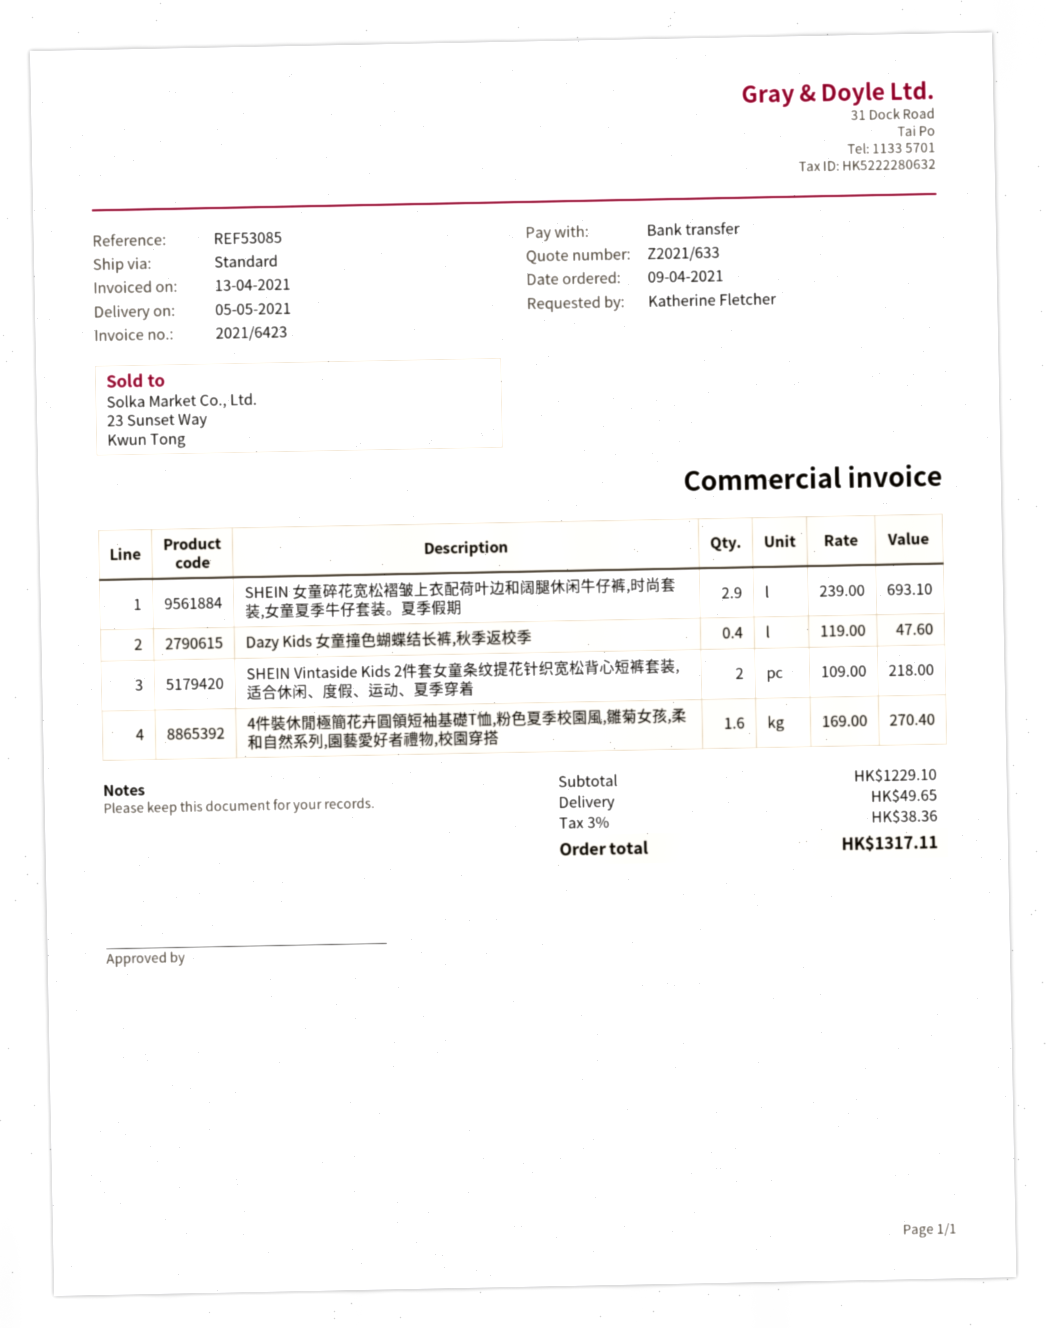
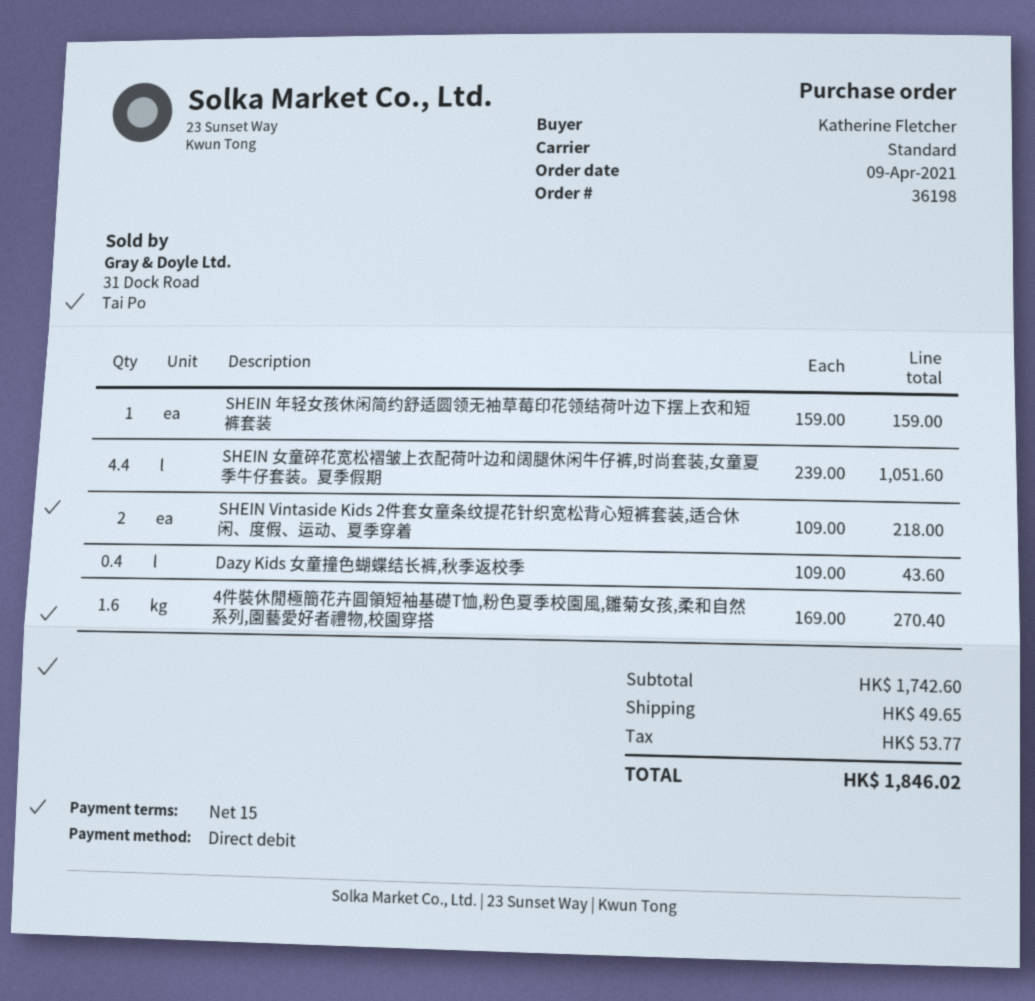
payment method: bank transfer -> direct debit
SHEIN 女童碎花宽松褶皱上衣配荷叶边和阔腿休闲牛仔裤,时尚套装,女童夏季牛仔套装。夏季假期: 2.9 x 239.00 = 693.10 -> 4.4 x 239.00 = 1051.60
Dazy Kids 女童撞色蝴蝶结长裤,秋季返校季: 0.4 x 119.00 = 47.60 -> 0.4 x 109.00 = 43.60
SHEIN 年轻女孩休闲简约舒适圆领无袖草莓印花领结荷叶边下摆上衣和短裤套装: none -> 1 x 159.00 = 159.00
subtotal: 1229.10 -> 1742.60
tax: 38.36 -> 53.77
total: 1317.11 -> 1846.02

